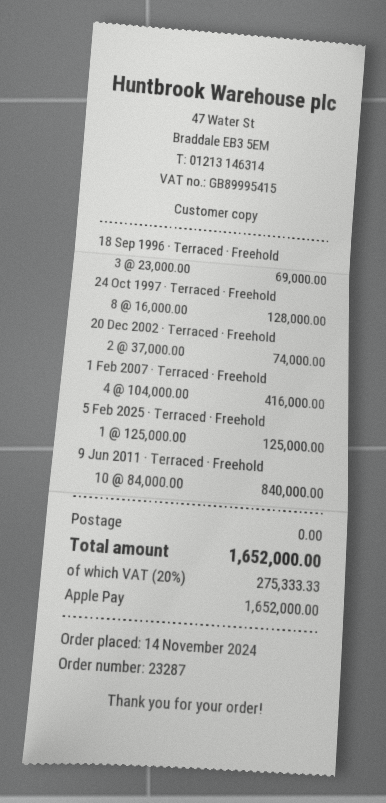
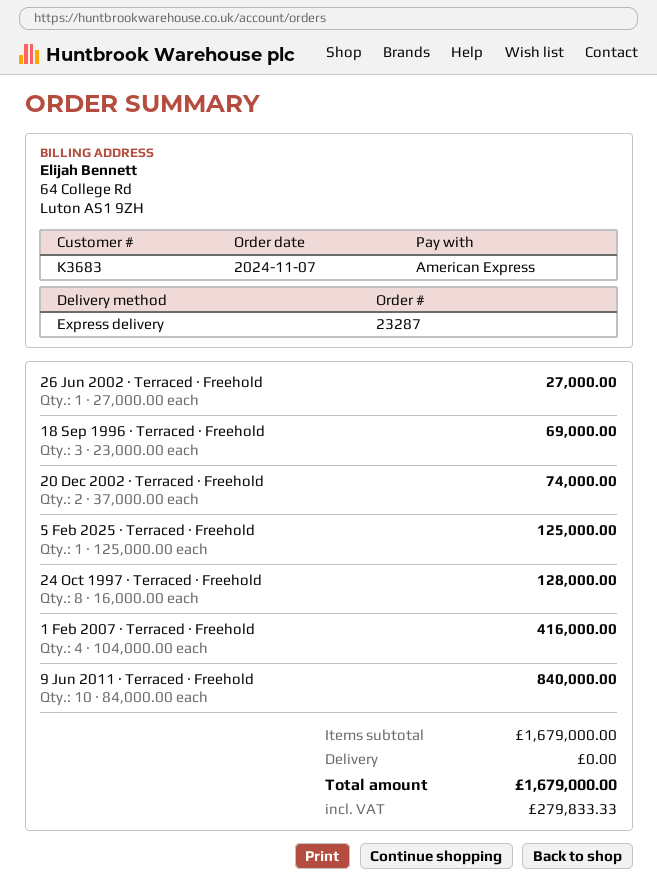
order date: 2024-11-14 -> 2024-11-07
payment method: Apple Pay -> American Express
26 Jun 2002 · Terraced · Freehold: none -> 1 x 27000.00 = 27000.00
tax: 275333.33 -> 279833.33
total: 1652000.00 -> 1679000.00

